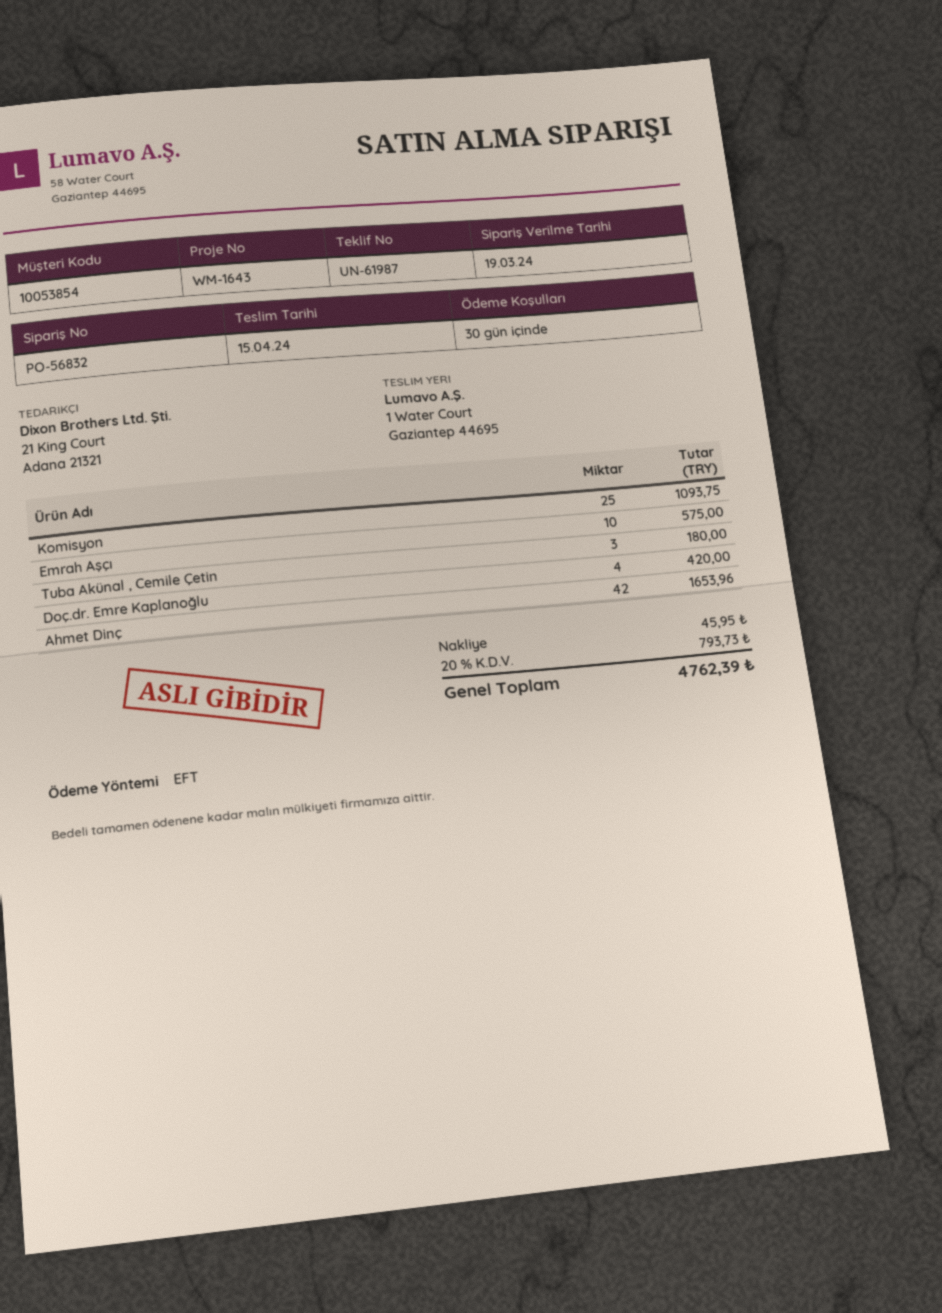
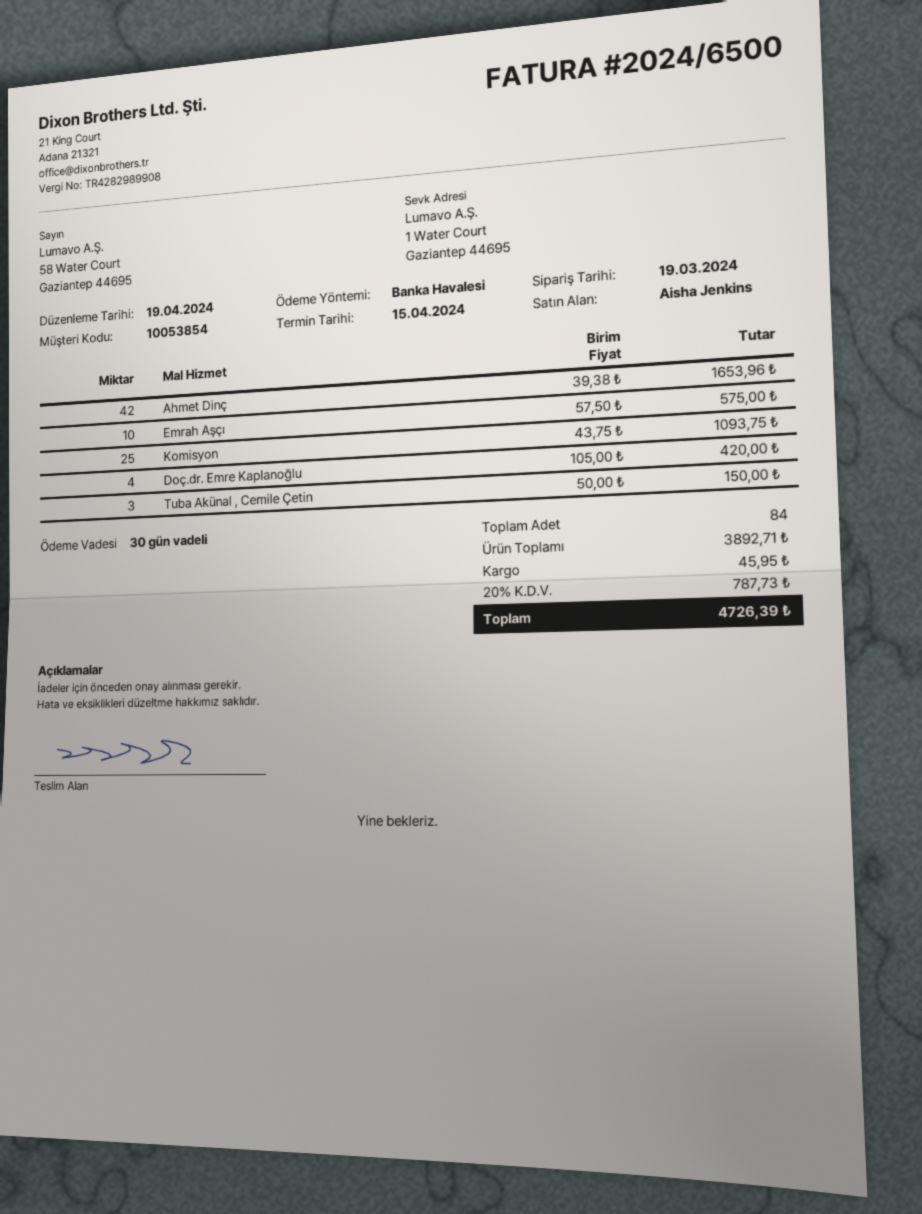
Tuba Akünal , Cemile Çetin: 3 for 180.00 -> 3 for 150.00
tax: 20% = 793.73 -> 20% = 787.73
total: 4762.39 -> 4726.39

